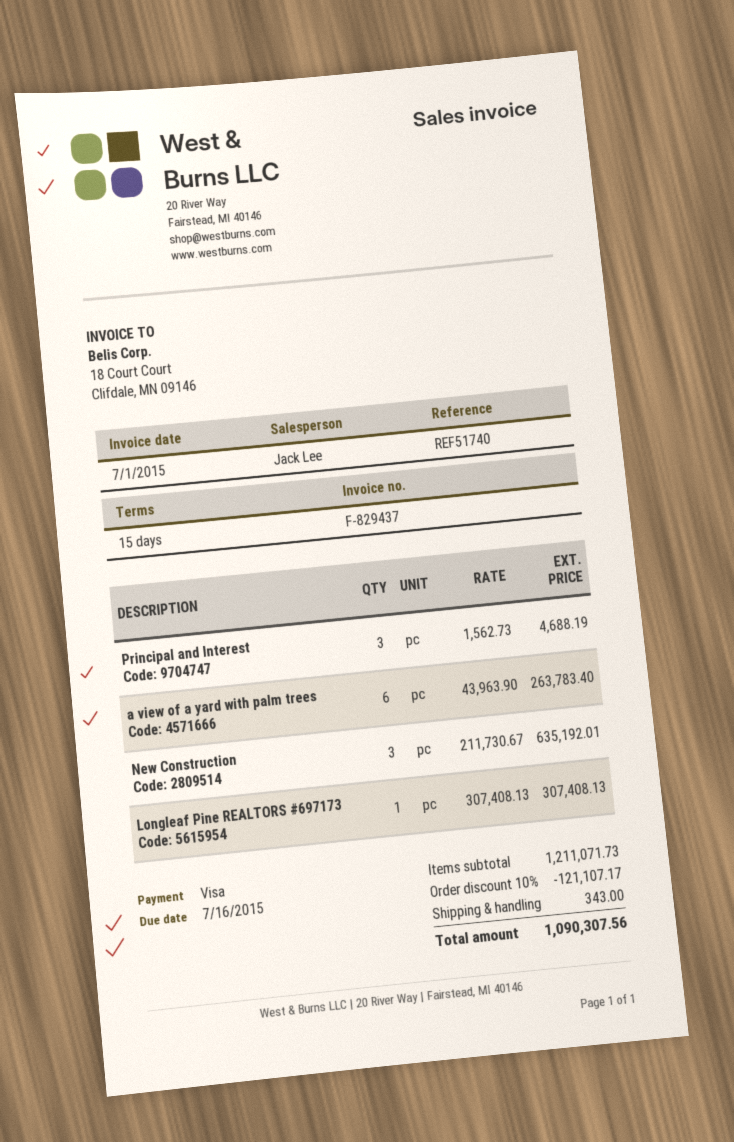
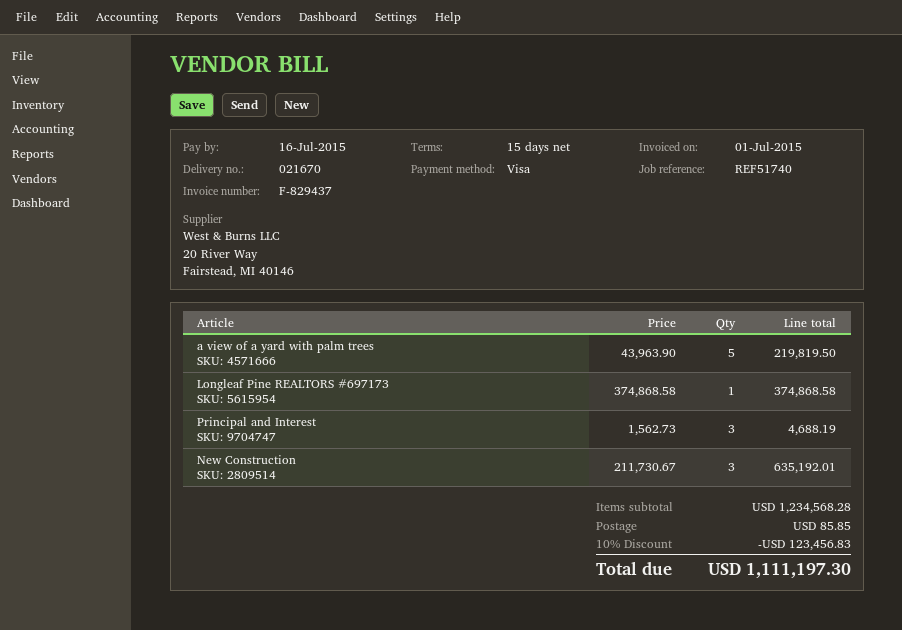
a view of a yard with palm trees: 6 x 43963.90 = 263783.40 -> 5 x 43963.90 = 219819.50
Longleaf Pine REALTORS #697173: 1 x 307408.13 = 307408.13 -> 1 x 374868.58 = 374868.58
subtotal: 1211071.73 -> 1234568.28
discount: 10% = 121107.17 -> 10% = 123456.83
shipping: 343.00 -> 85.85
total: 1090307.56 -> 1111197.30

